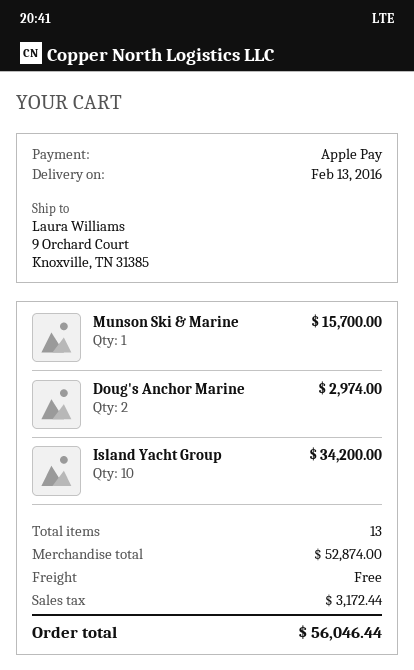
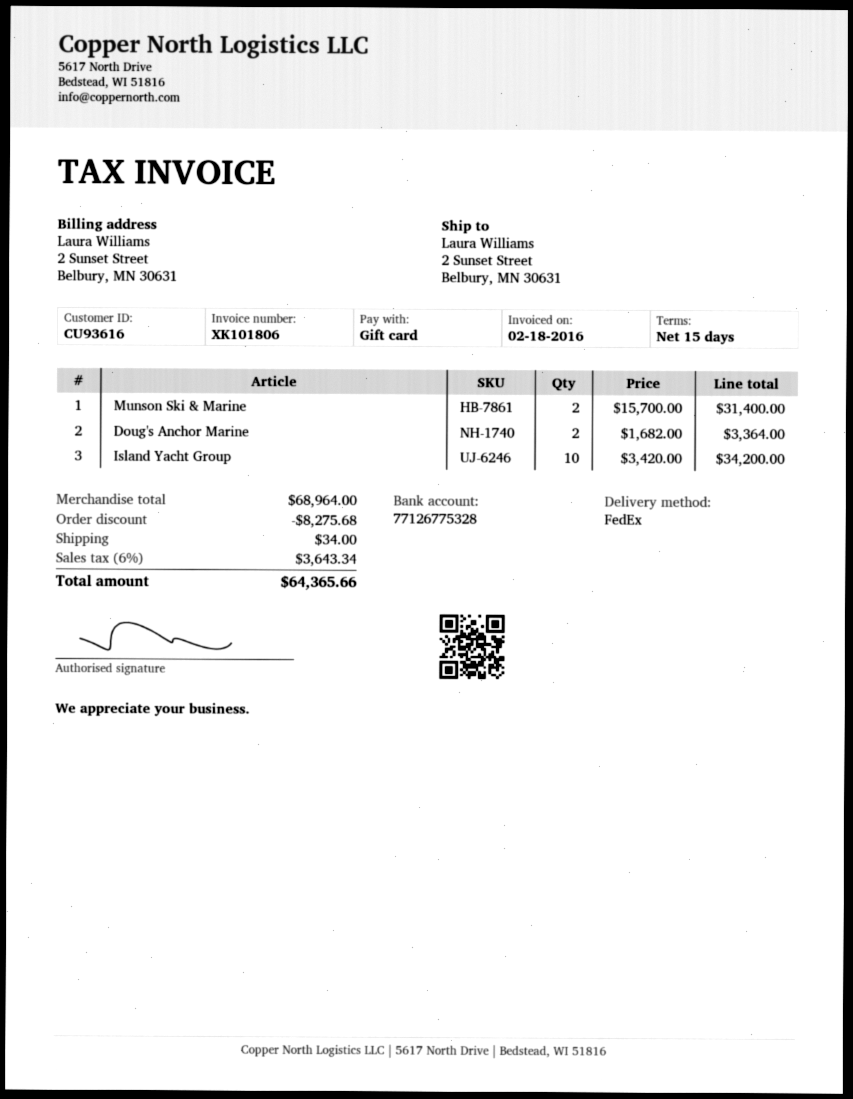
payment method: Apple Pay -> gift card
ship to: 9 Orchard Court, Knoxville, TN 31385 -> 2 Sunset Street, Belbury, MN 30631
Munson Ski & Marine: 1 for 15700.00 -> 2 for 31400.00
Doug's Anchor Marine: 2 for 2974.00 -> 2 for 3364.00
subtotal: 52874.00 -> 68964.00
discount: none -> 8275.68
shipping: 0.00 -> 34.00
tax: 3172.44 -> 3643.34
total: 56046.44 -> 64365.66

